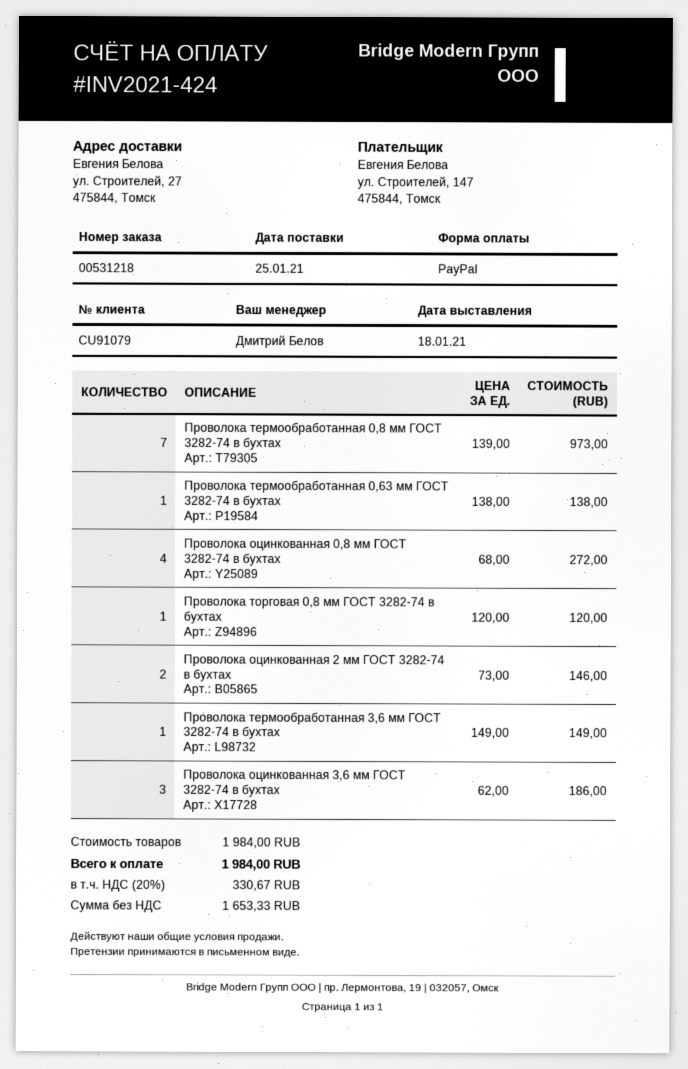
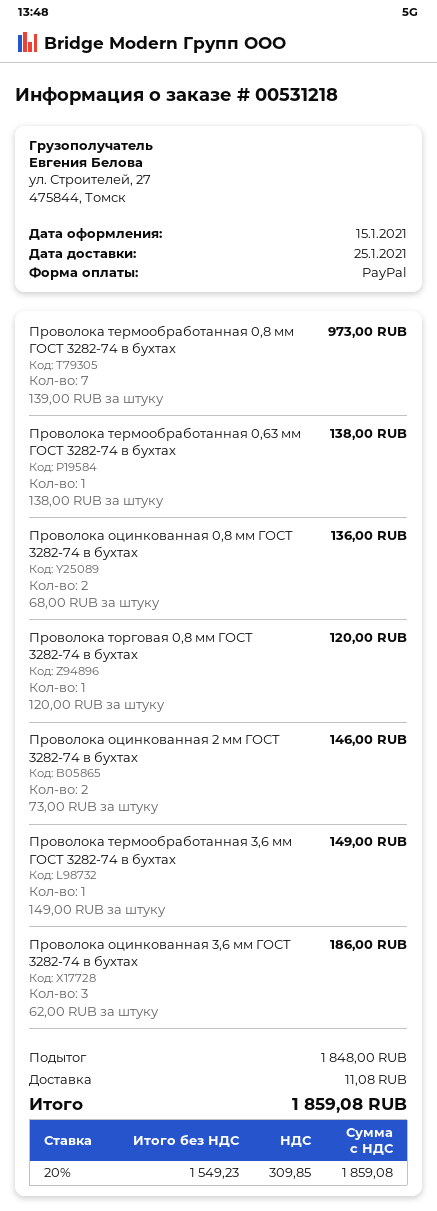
Проволока оцинкованная 0,8 мм ГОСТ 3282-74 в бухтах: 4 x 68.00 = 272.00 -> 2 x 68.00 = 136.00
subtotal: 1984.00 -> 1848.00
shipping: none -> 11.08
net: 1653.33 -> 1549.23
tax: 20% = 330.67 -> 20% = 309.85
total: 1984.00 -> 1859.08

